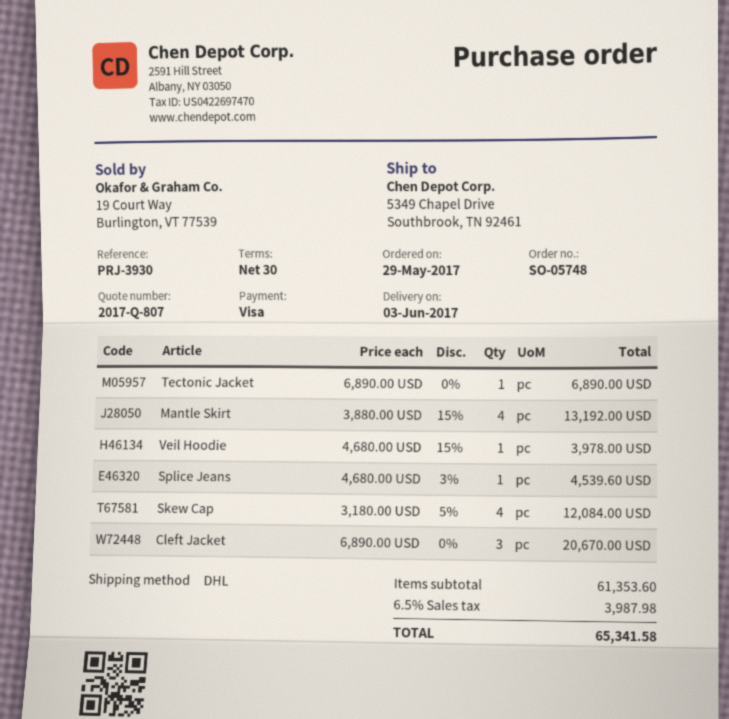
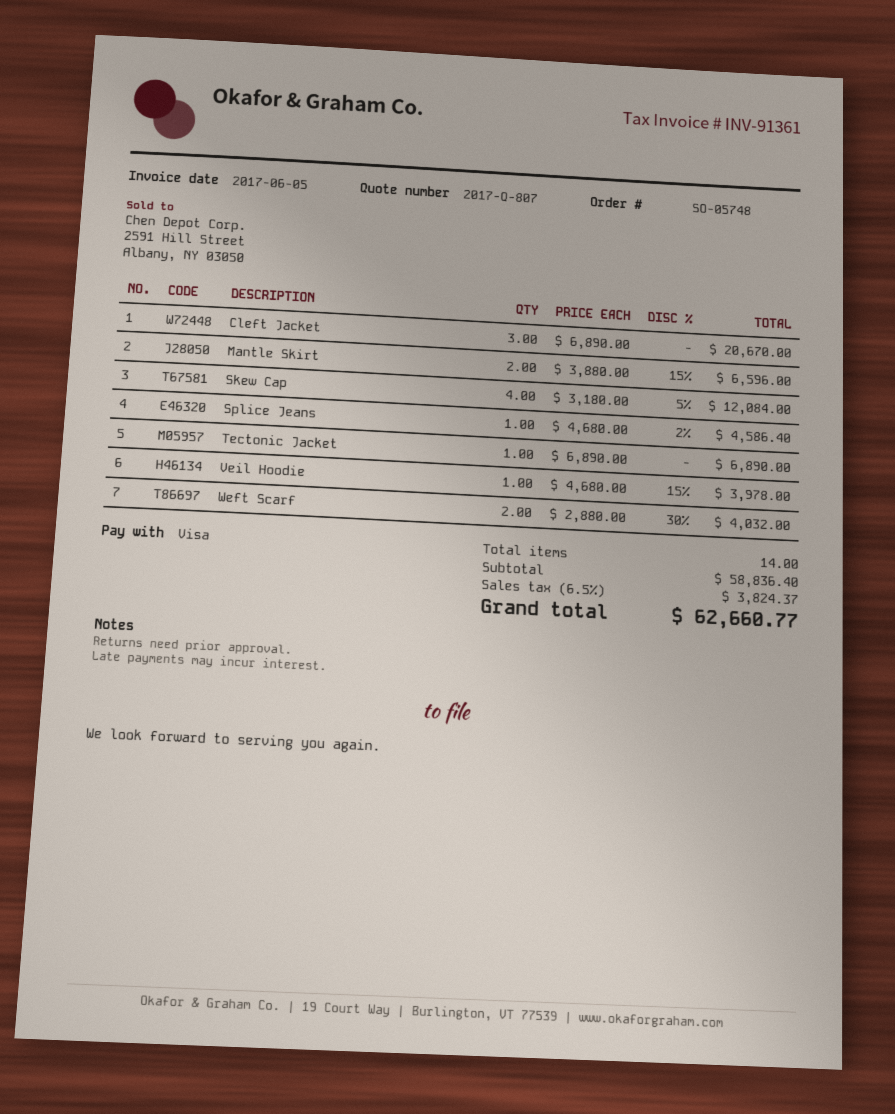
Mantle Skirt: 4 x 3880.00 - 15% = 13192.00 -> 2 x 3880.00 - 15% = 6596.00
Splice Jeans: 1 x 4680.00 - 3% = 4539.60 -> 1 x 4680.00 - 2% = 4586.40
Weft Scarf: none -> 2 x 2880.00 - 30% = 4032.00
subtotal: 61353.60 -> 58836.40
tax: 6.5% = 3987.98 -> 6.5% = 3824.37
total: 65341.58 -> 62660.77

